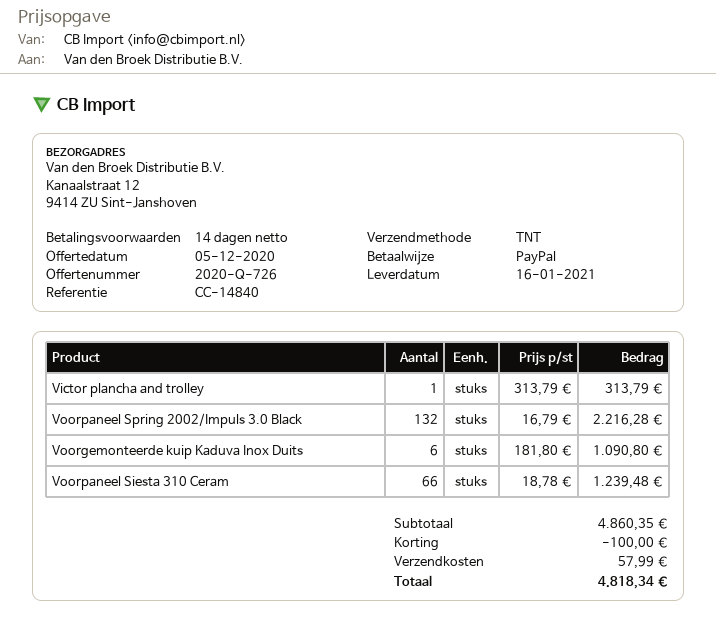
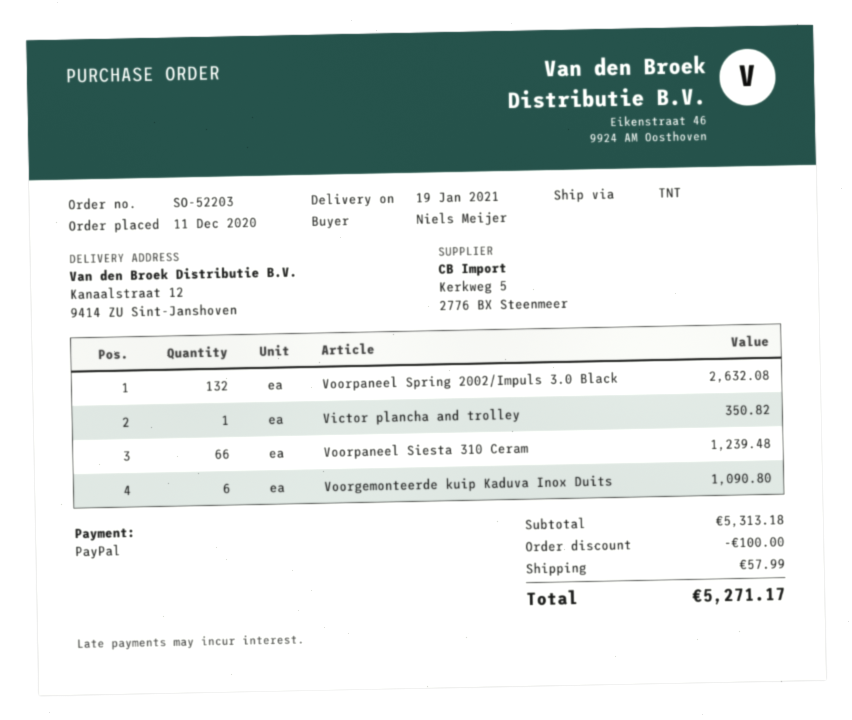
delivery date: 2021-01-16 -> 2021-01-19
Victor plancha and trolley: 1 for 313.79 -> 1 for 350.82
Voorpaneel Spring 2002/Impuls 3.0 Black: 132 for 2216.28 -> 132 for 2632.08
subtotal: 4860.35 -> 5313.18
total: 4818.34 -> 5271.17

